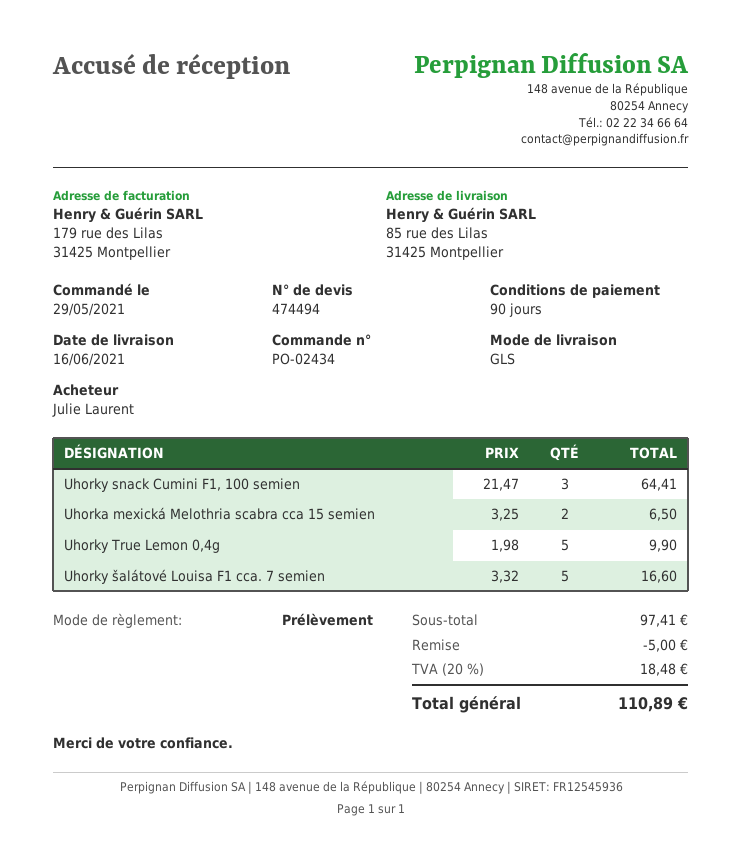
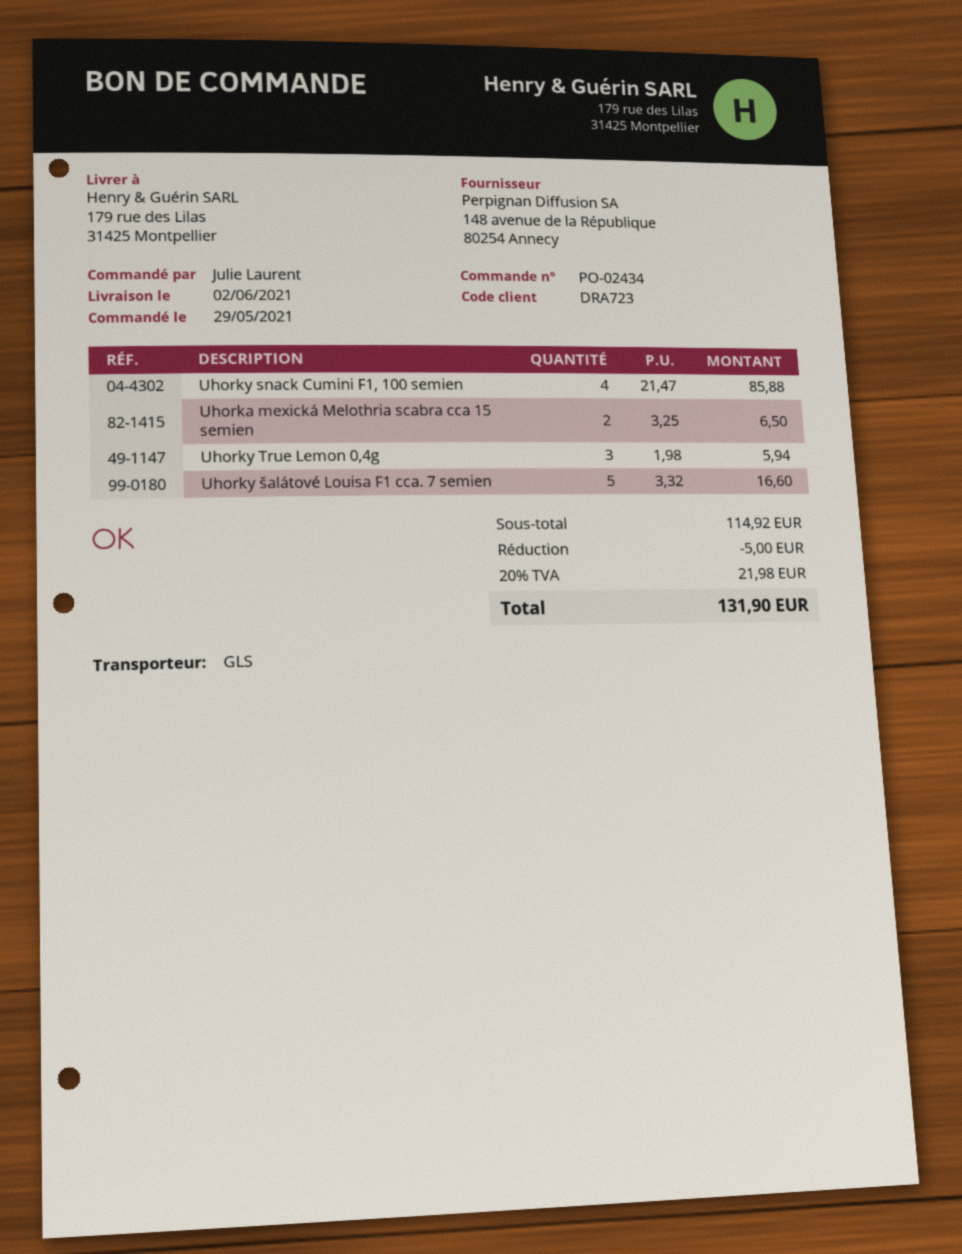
delivery date: 2021-06-16 -> 2021-06-02
ship to: 85 rue des Lilas, 31425 Montpellier -> 179 rue des Lilas, 31425 Montpellier
Uhorky snack Cumini F1, 100 semien: 3 x 21.47 = 64.41 -> 4 x 21.47 = 85.88
Uhorky True Lemon 0,4g: 5 x 1.98 = 9.90 -> 3 x 1.98 = 5.94
subtotal: 97.41 -> 114.92
tax: 20% = 18.48 -> 20% = 21.98
total: 110.89 -> 131.90

